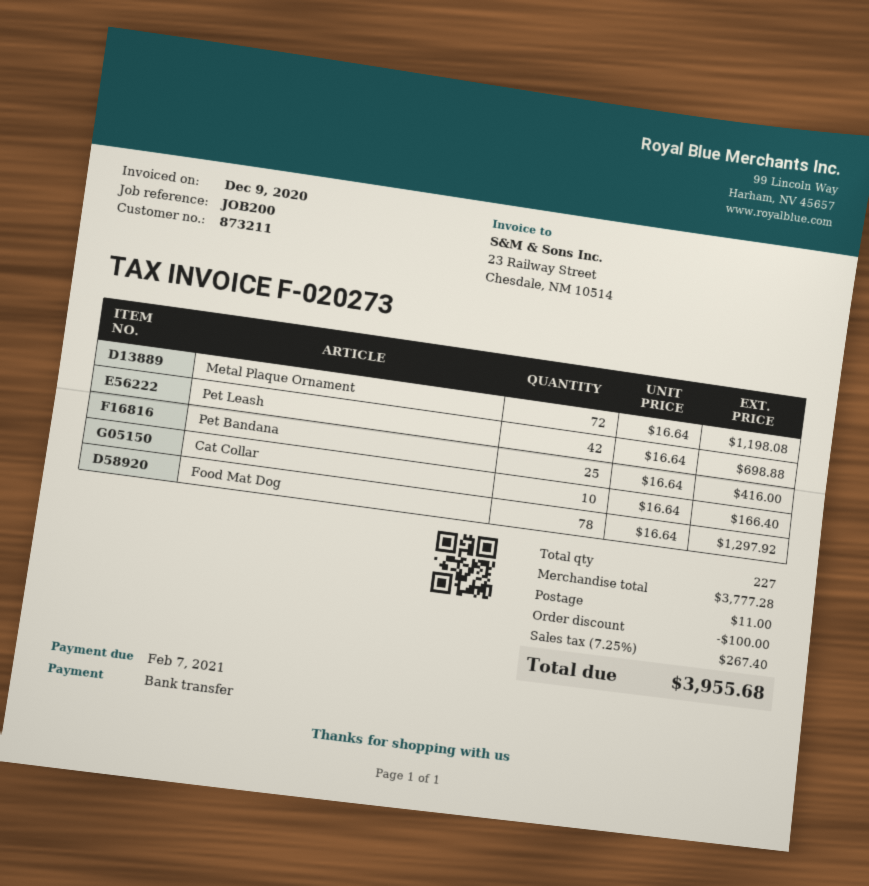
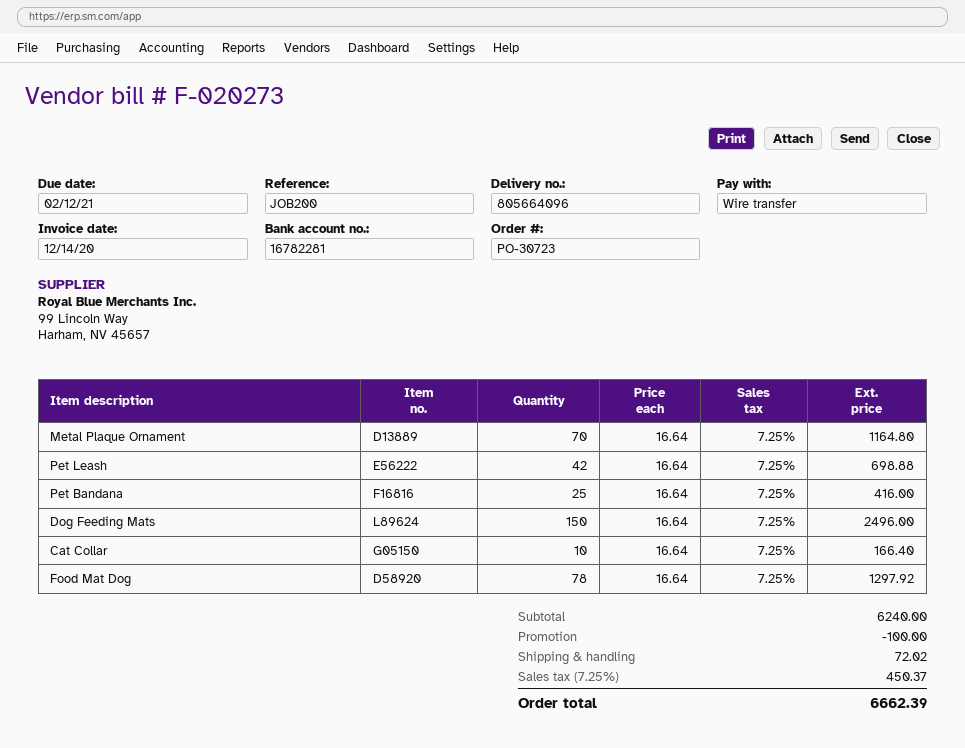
invoice date: 2020-12-09 -> 2020-12-14
due date: 2021-02-07 -> 2021-02-12
Metal Plaque Ornament: 72 x 16.64 = 1198.08 -> 70 x 16.64 = 1164.80
Dog Feeding Mats: none -> 150 x 16.64 = 2496.00
subtotal: 3777.28 -> 6240.00
shipping: 11.00 -> 72.02
tax: 7.25% = 267.40 -> 7.25% = 450.37
total: 3955.68 -> 6662.39

